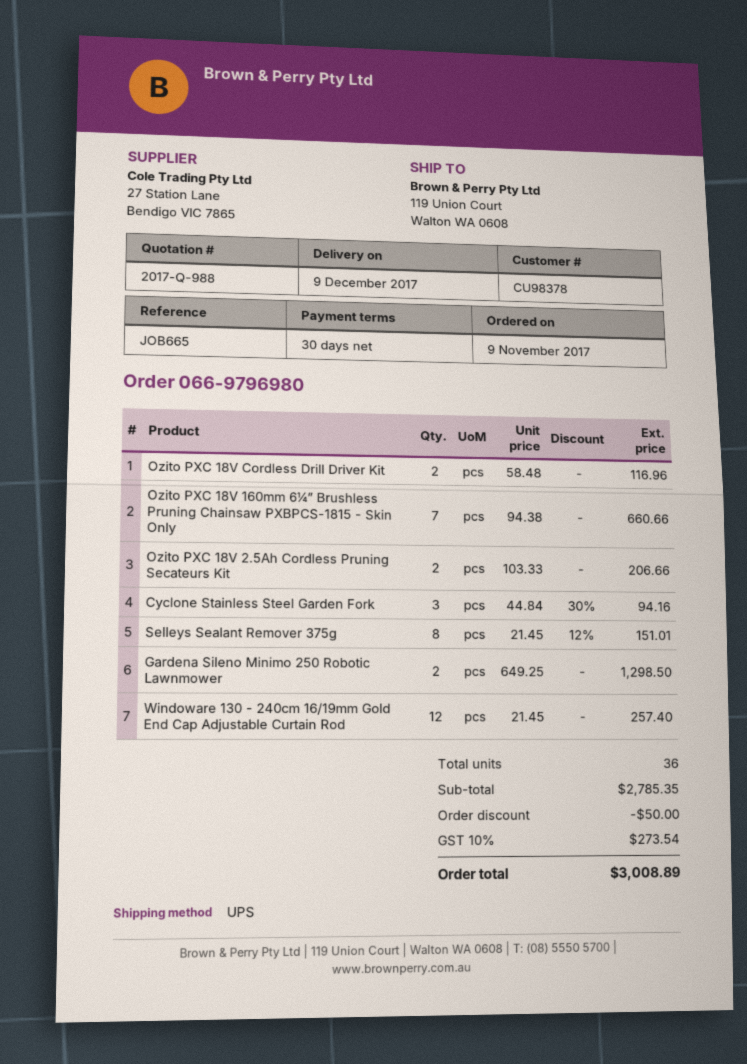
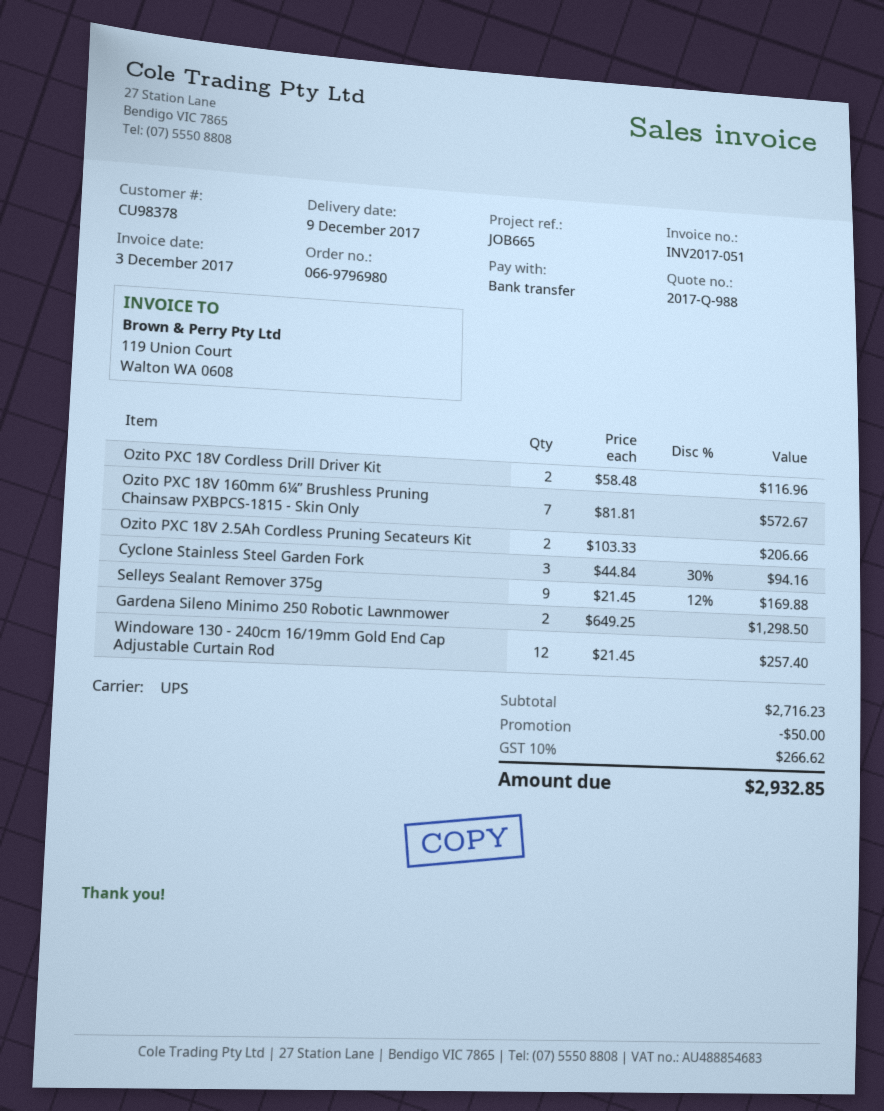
Ozito PXC 18V 160mm 6¼” Brushless Pruning Chainsaw PXBPCS-1815 - Skin Only: 7 x 94.38 = 660.66 -> 7 x 81.81 = 572.67
Selleys Sealant Remover 375g: 8 x 21.45 - 12% = 151.01 -> 9 x 21.45 - 12% = 169.88
subtotal: 2785.35 -> 2716.23
tax: 10% = 273.54 -> 10% = 266.62
total: 3008.89 -> 2932.85

